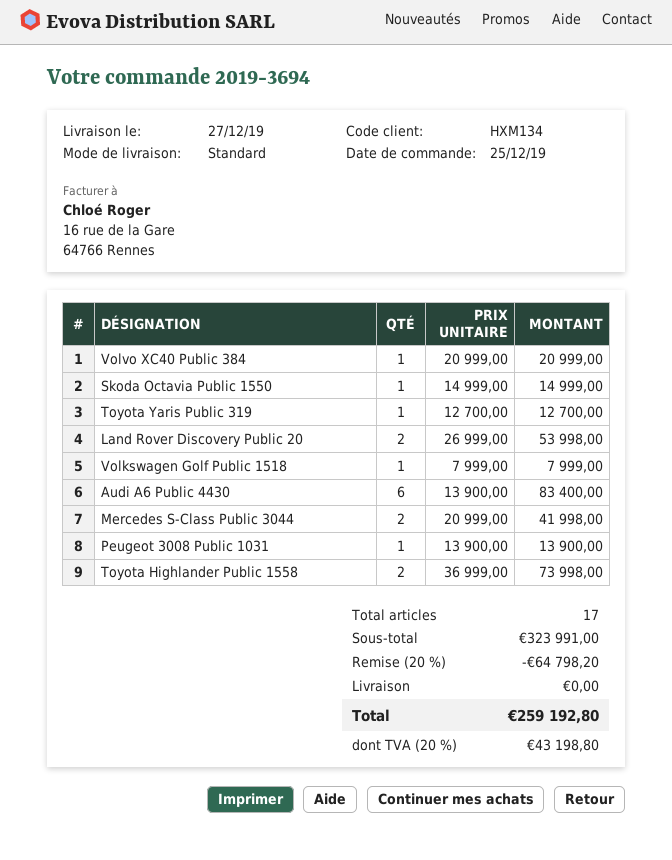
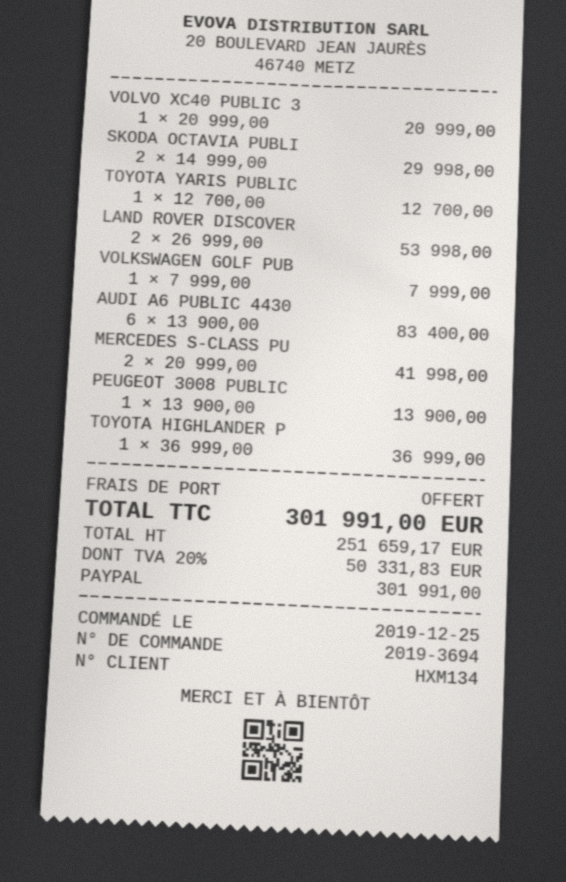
Skoda Octavia Public 1550: 1 x 14999.00 = 14999.00 -> 2 x 14999.00 = 29998.00
Toyota Highlander Public 1558: 2 x 36999.00 = 73998.00 -> 1 x 36999.00 = 36999.00
discount: 20% = 64798.20 -> none
tax: 20% = 43198.80 -> 20% = 50331.83
total: 259192.80 -> 301991.00

